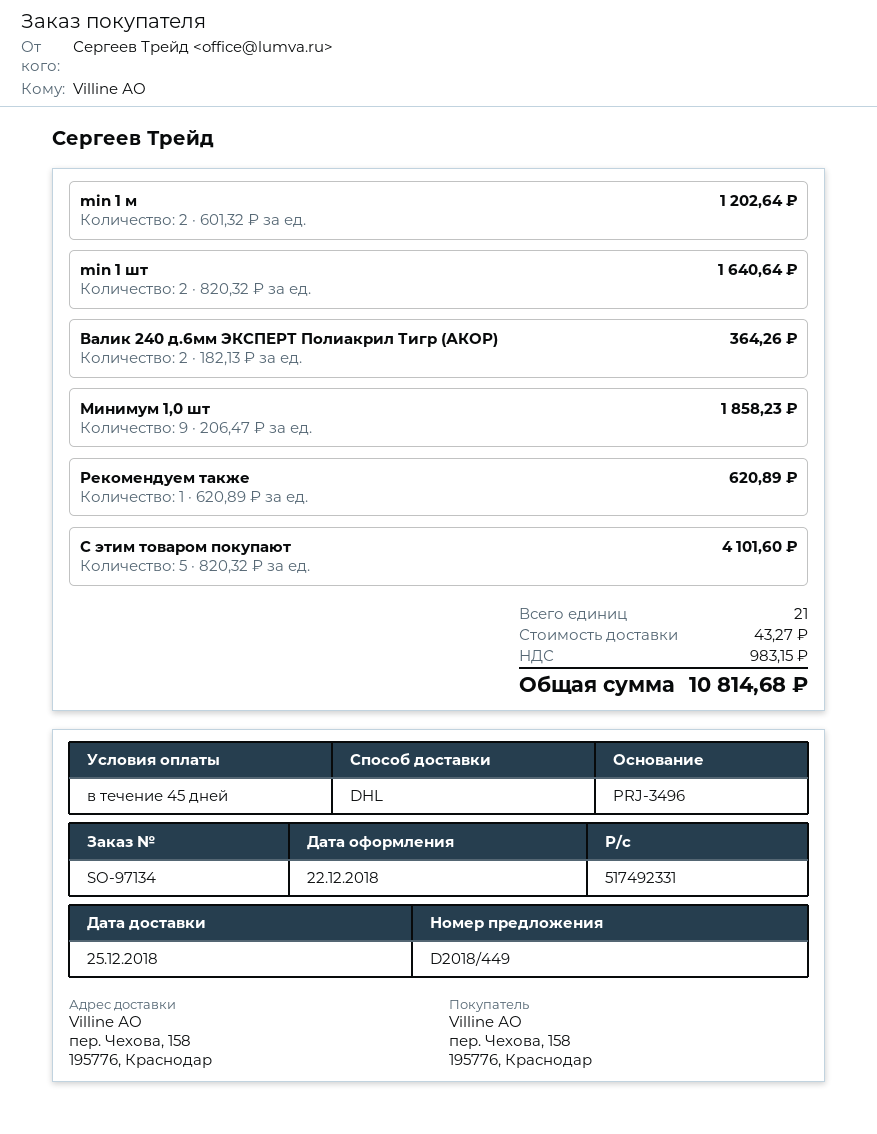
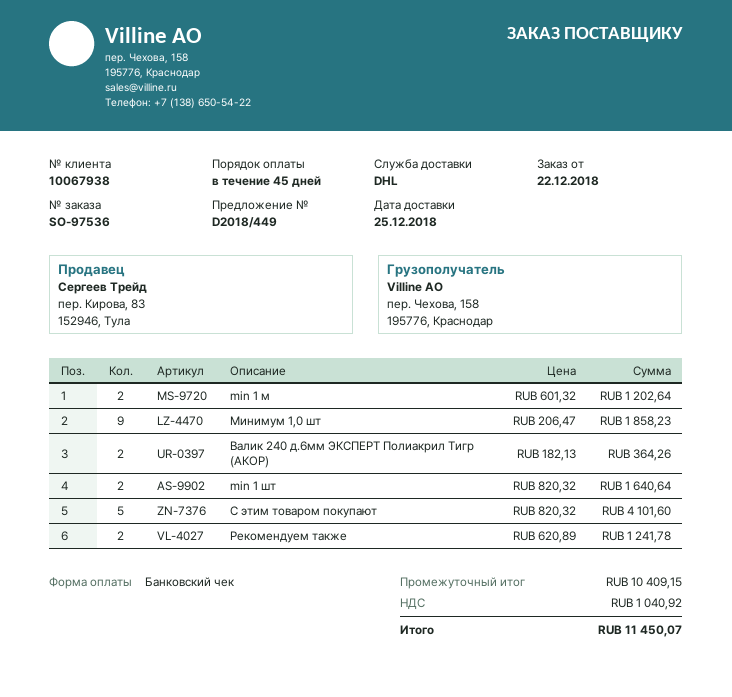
order number: SO-97134 -> SO-97536
Рекомендуем также: 1 x 620.89 = 620.89 -> 2 x 620.89 = 1241.78
shipping: 43.27 -> none
tax: 983.15 -> 1040.92
total: 10814.68 -> 11450.07

